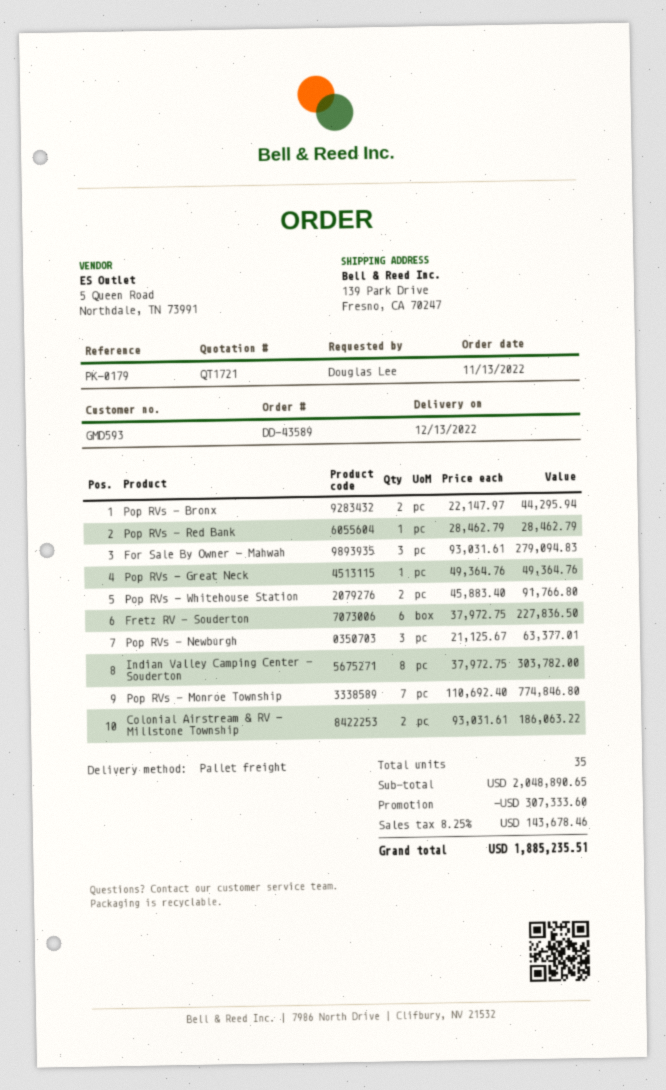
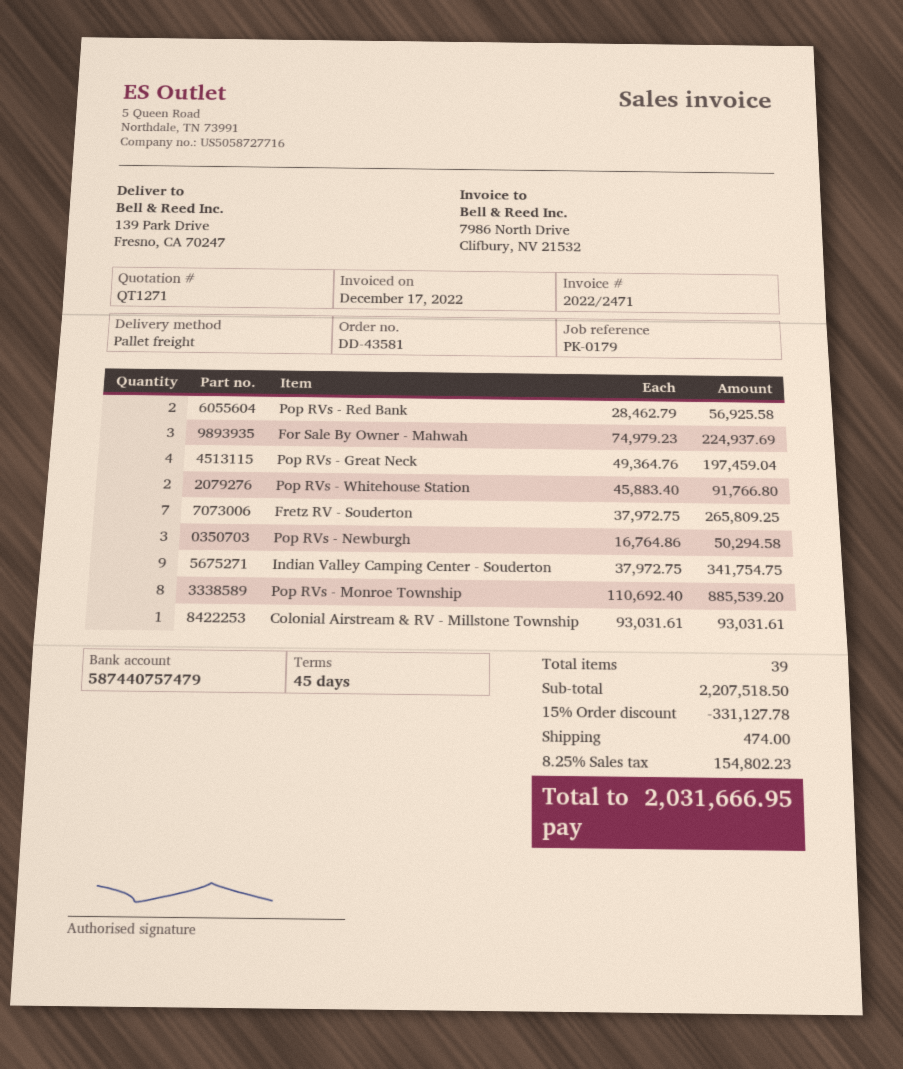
quote number: QT1721 -> QT1271
order number: DD-43589 -> DD-43581
Pop RVs - Bronx: 2 x 22147.97 = 44295.94 -> none
Pop RVs - Red Bank: 1 x 28462.79 = 28462.79 -> 2 x 28462.79 = 56925.58
For Sale By Owner - Mahwah: 3 x 93031.61 = 279094.83 -> 3 x 74979.23 = 224937.69
Pop RVs - Great Neck: 1 x 49364.76 = 49364.76 -> 4 x 49364.76 = 197459.04
Fretz RV - Souderton: 6 x 37972.75 = 227836.50 -> 7 x 37972.75 = 265809.25
Pop RVs - Newburgh: 3 x 21125.67 = 63377.01 -> 3 x 16764.86 = 50294.58
Indian Valley Camping Center - Souderton: 8 x 37972.75 = 303782.00 -> 9 x 37972.75 = 341754.75
Pop RVs - Monroe Township: 7 x 110692.40 = 774846.80 -> 8 x 110692.40 = 885539.20
Colonial Airstream & RV - Millstone Township: 2 x 93031.61 = 186063.22 -> 1 x 93031.61 = 93031.61
total quantity: 35 -> 39
subtotal: 2048890.65 -> 2207518.50
discount: 307333.60 -> 331127.78
shipping: none -> 474.00
tax: 8.25% = 143678.46 -> 8.25% = 154802.23
total: 1885235.51 -> 2031666.95

